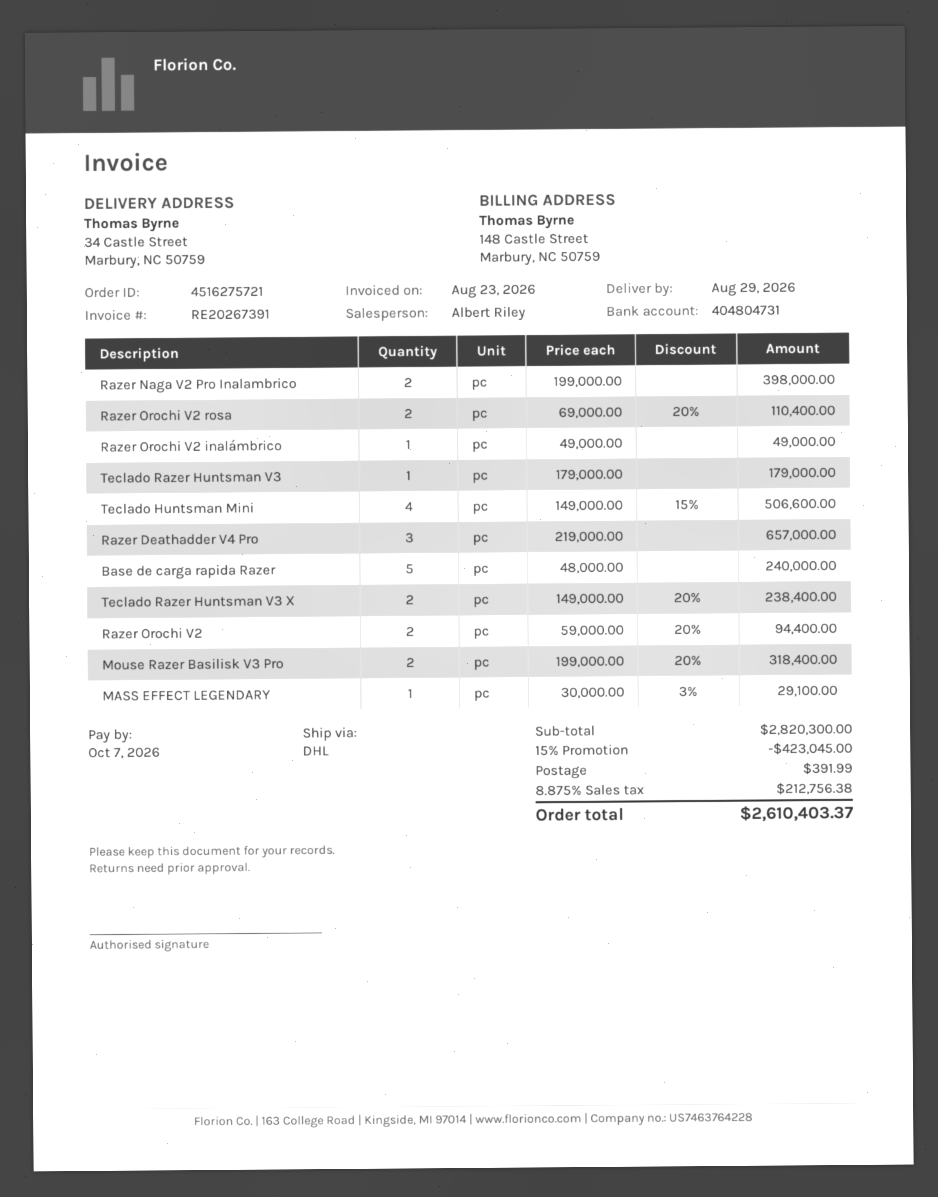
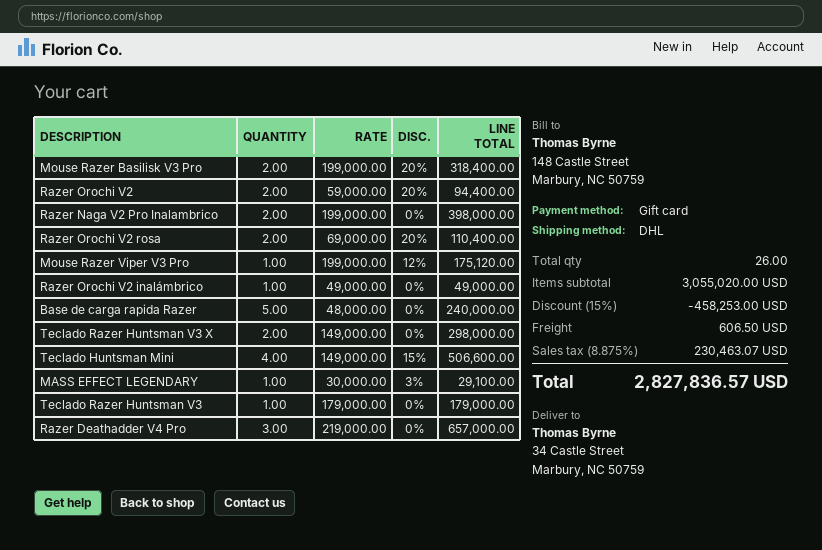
Teclado Razer Huntsman V3 X: 2 x 149000.00 - 20% = 238400.00 -> 2 x 149000.00 = 298000.00
Mouse Razer Viper V3 Pro: none -> 1 x 199000.00 - 12% = 175120.00
subtotal: 2820300.00 -> 3055020.00
discount: 15% = 423045.00 -> 15% = 458253.00
shipping: 391.99 -> 606.50
tax: 8.875% = 212756.38 -> 8.875% = 230463.07
total: 2610403.37 -> 2827836.57

